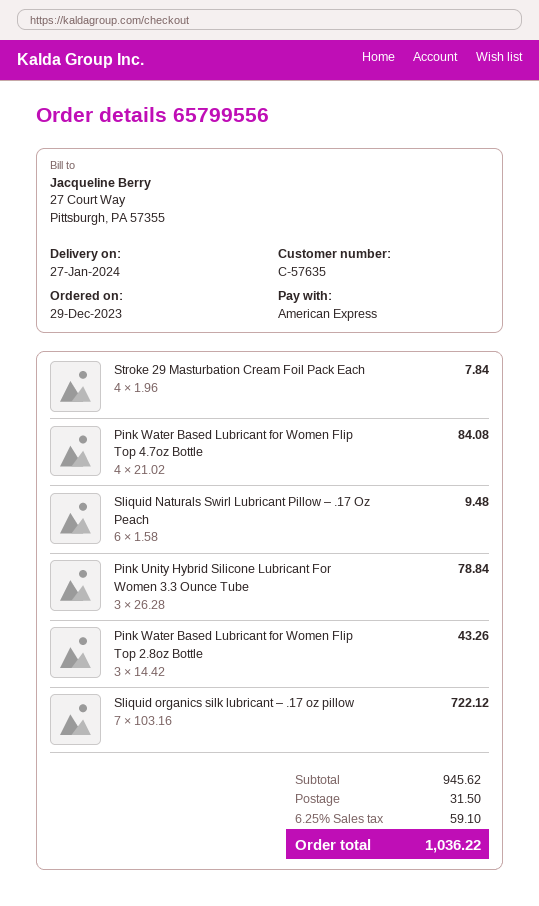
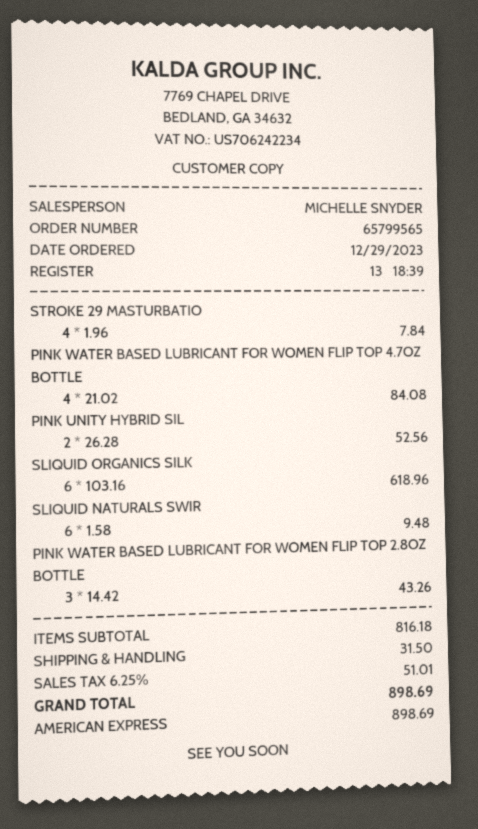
order number: 65799556 -> 65799565
Pink Unity Hybrid Silicone Lubricant For Women 3.3 Ounce Tube: 3 x 26.28 = 78.84 -> 2 x 26.28 = 52.56
Sliquid organics silk lubricant – .17 oz pillow: 7 x 103.16 = 722.12 -> 6 x 103.16 = 618.96
subtotal: 945.62 -> 816.18
tax: 6.25% = 59.10 -> 6.25% = 51.01
total: 1036.22 -> 898.69

